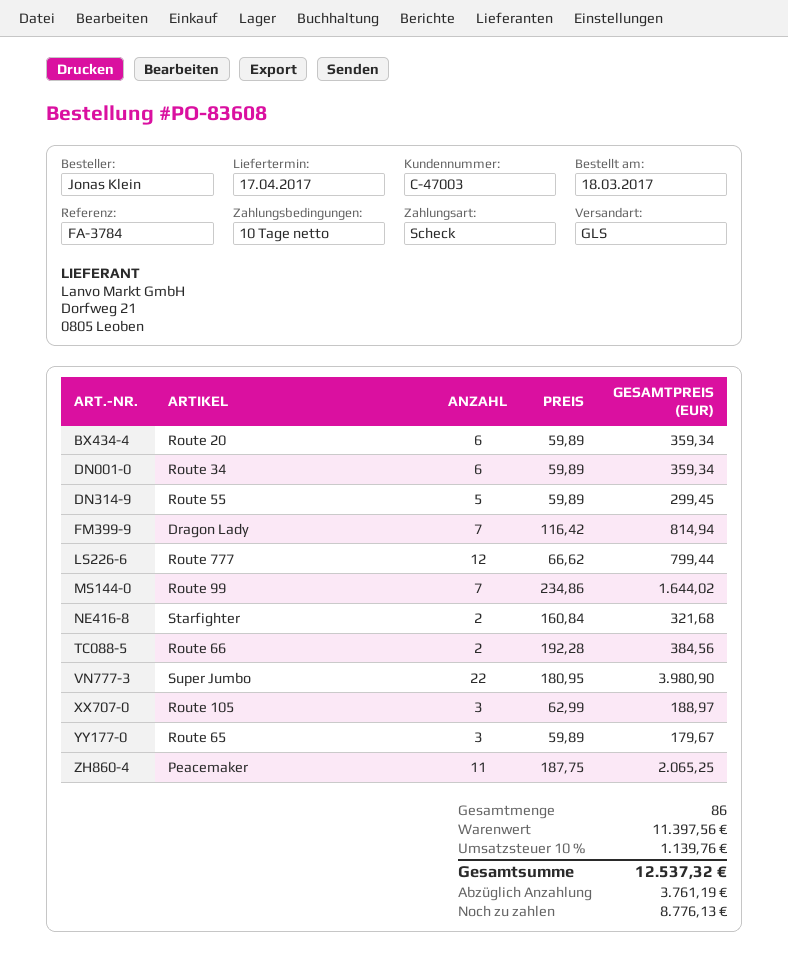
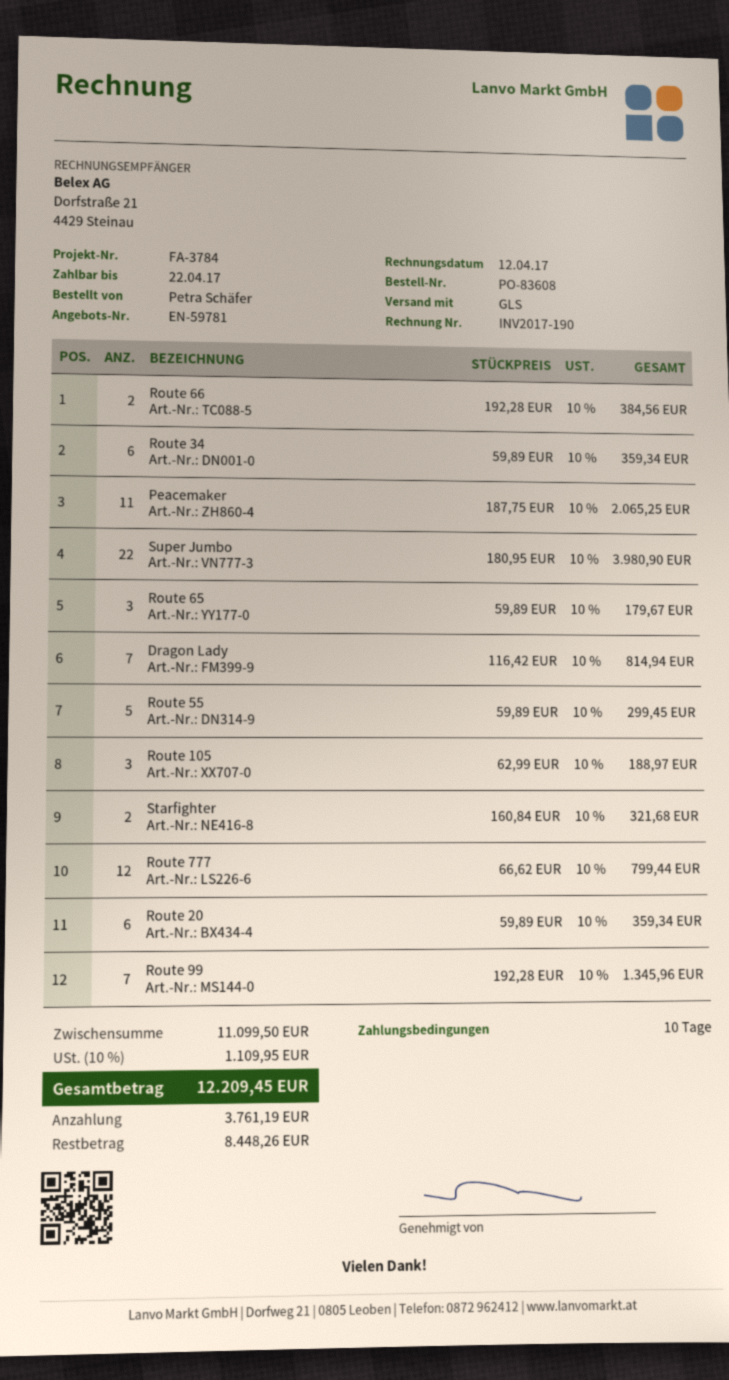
ordered by: Jonas Klein -> Petra Schäfer
Route 99: 7 x 234.86 = 1644.02 -> 7 x 192.28 = 1345.96
subtotal: 11397.56 -> 11099.50
tax: 10% = 1139.76 -> 10% = 1109.95
total: 12537.32 -> 12209.45
balance: 8776.13 -> 8448.26

